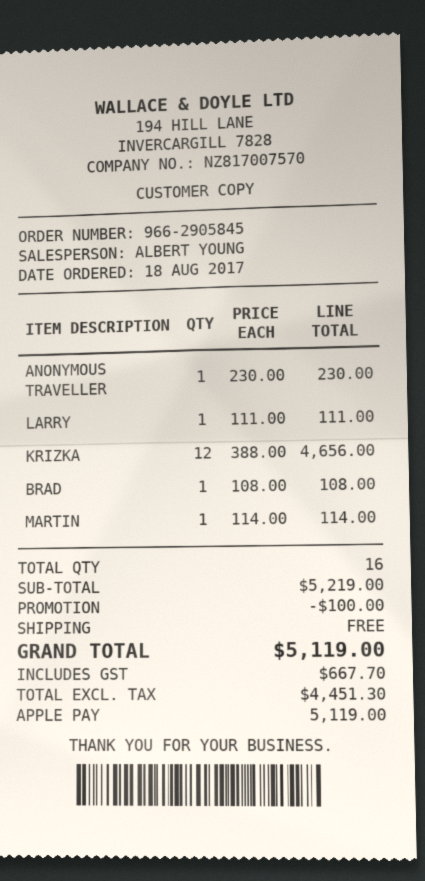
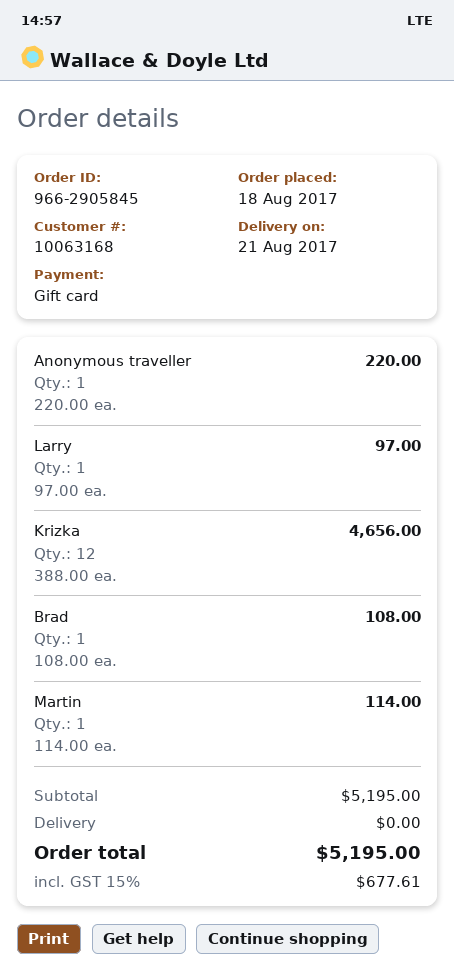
payment method: Apple Pay -> gift card
ANONYMOUS TRAVELLER: 1 x 230.00 = 230.00 -> 1 x 220.00 = 220.00
LARRY: 1 x 111.00 = 111.00 -> 1 x 97.00 = 97.00
subtotal: 5219.00 -> 5195.00
discount: 100.00 -> none
tax: 667.70 -> 677.61
total: 5119.00 -> 5195.00

